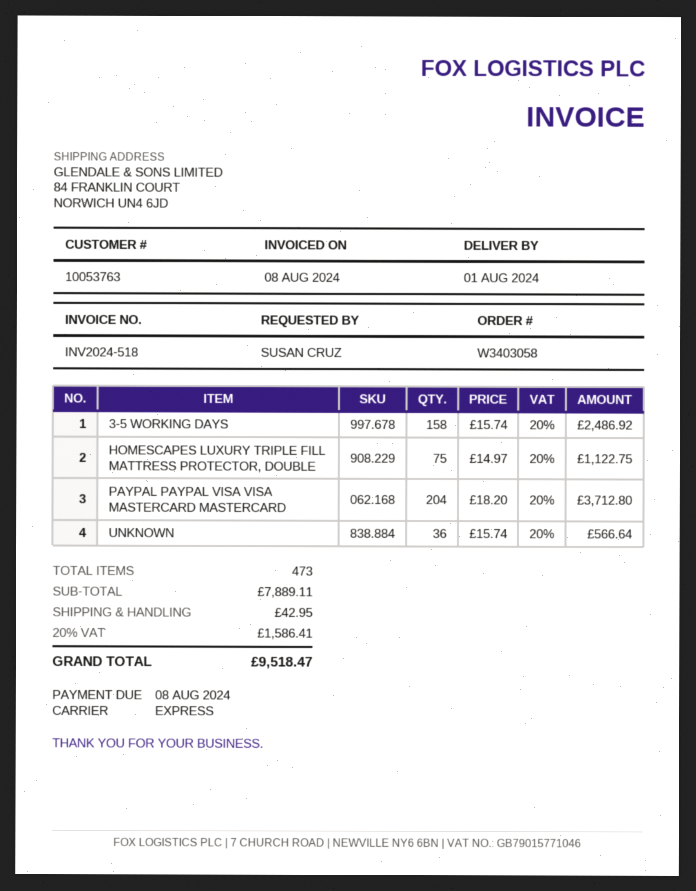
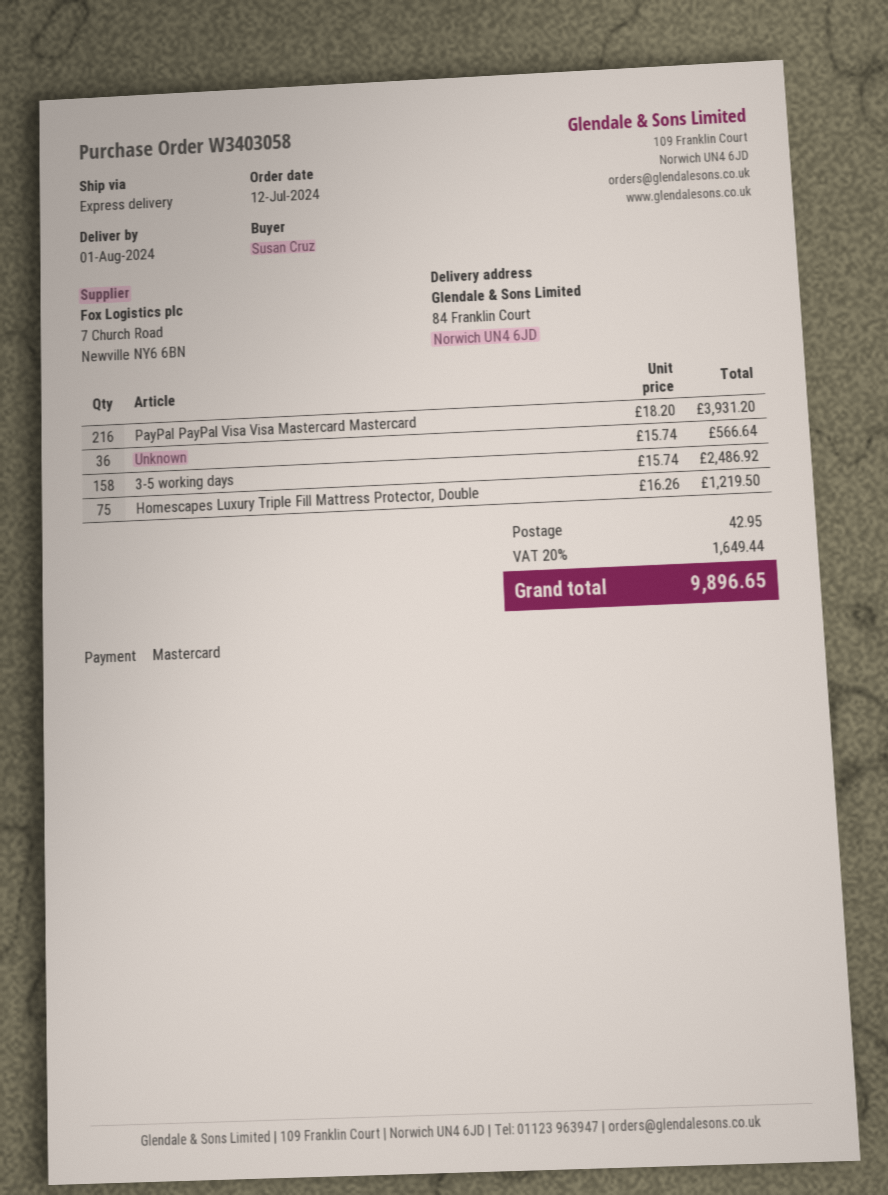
HOMESCAPES LUXURY TRIPLE FILL MATTRESS PROTECTOR, DOUBLE: 75 x 14.97 = 1122.75 -> 75 x 16.26 = 1219.50
PAYPAL PAYPAL VISA VISA MASTERCARD MASTERCARD: 204 x 18.20 = 3712.80 -> 216 x 18.20 = 3931.20
tax: 20% = 1586.41 -> 20% = 1649.44
total: 9518.47 -> 9896.65

